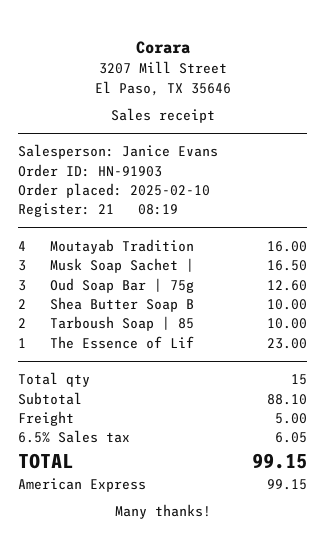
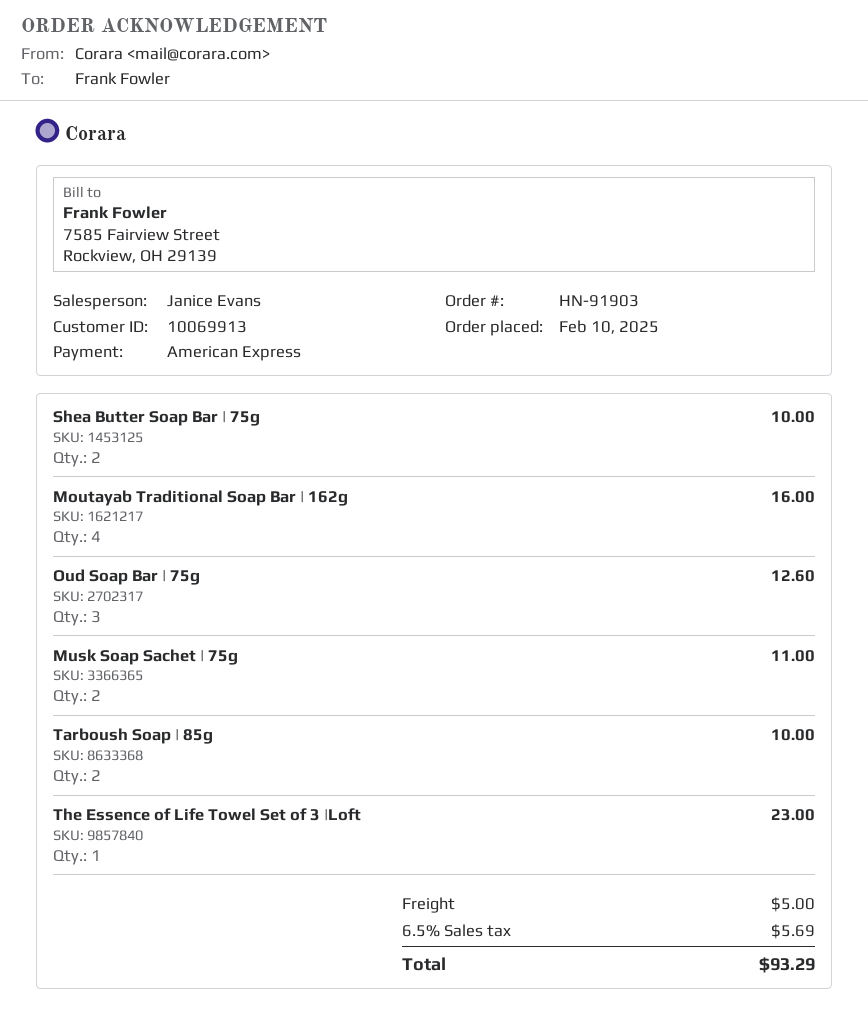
Musk Soap Sachet |: 3 for 16.50 -> 2 for 11.00
tax: 6.5% = 6.05 -> 6.5% = 5.69
total: 99.15 -> 93.29

